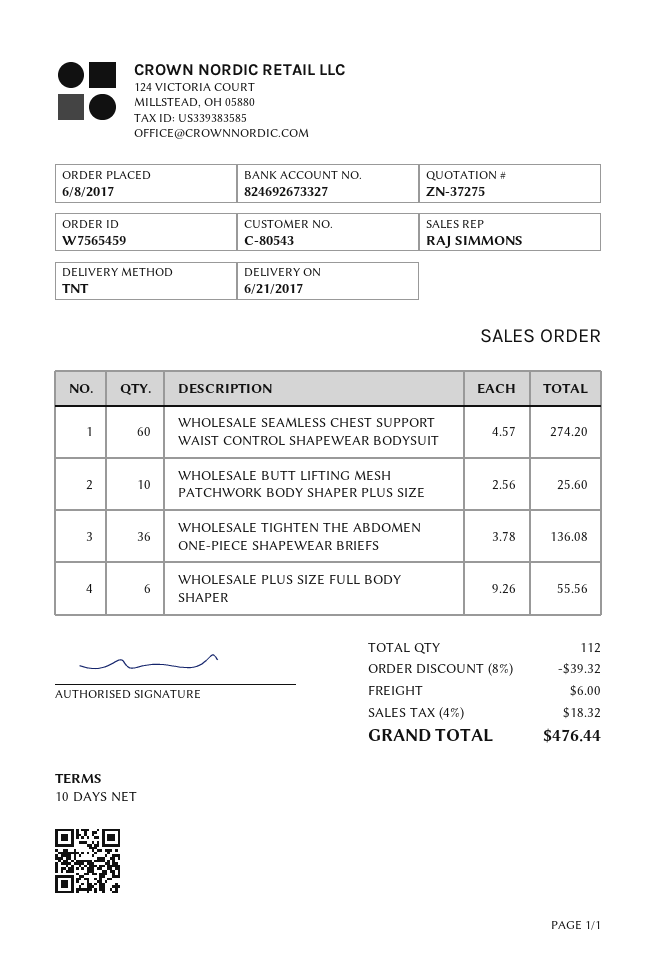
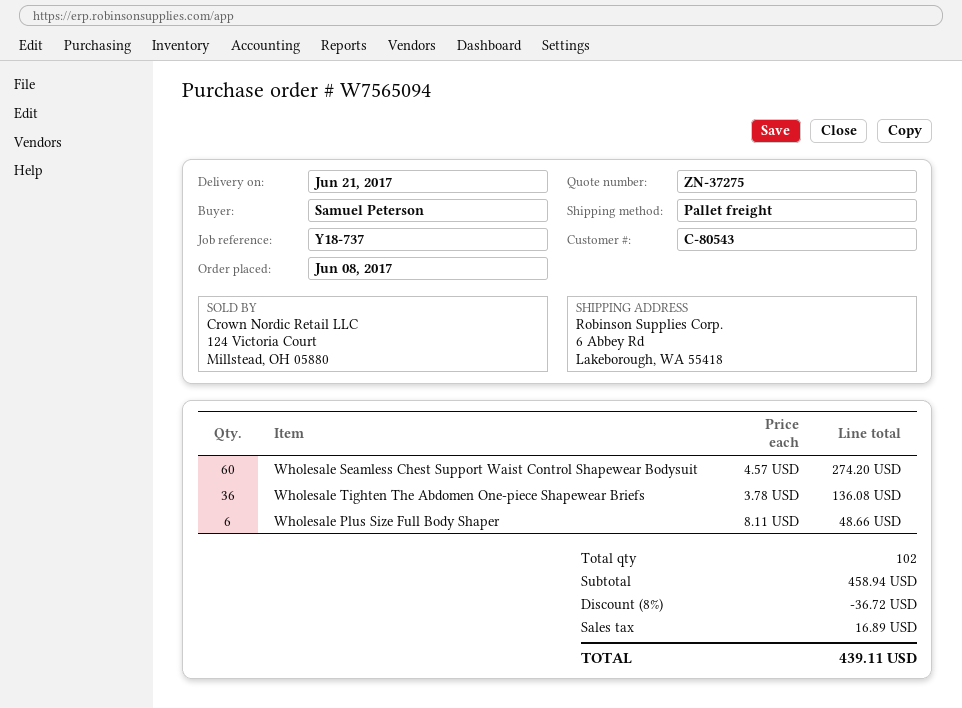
order number: W7565459 -> W7565094
shipping method: TNT -> pallet freight
WHOLESALE BUTT LIFTING MESH PATCHWORK BODY SHAPER PLUS SIZE: 10 x 2.56 = 25.60 -> none
WHOLESALE PLUS SIZE FULL BODY SHAPER: 6 x 9.26 = 55.56 -> 6 x 8.11 = 48.66
total quantity: 112 -> 102
discount: 8% = 39.32 -> 8% = 36.72
shipping: 6.00 -> none
tax: 18.32 -> 16.89
total: 476.44 -> 439.11

